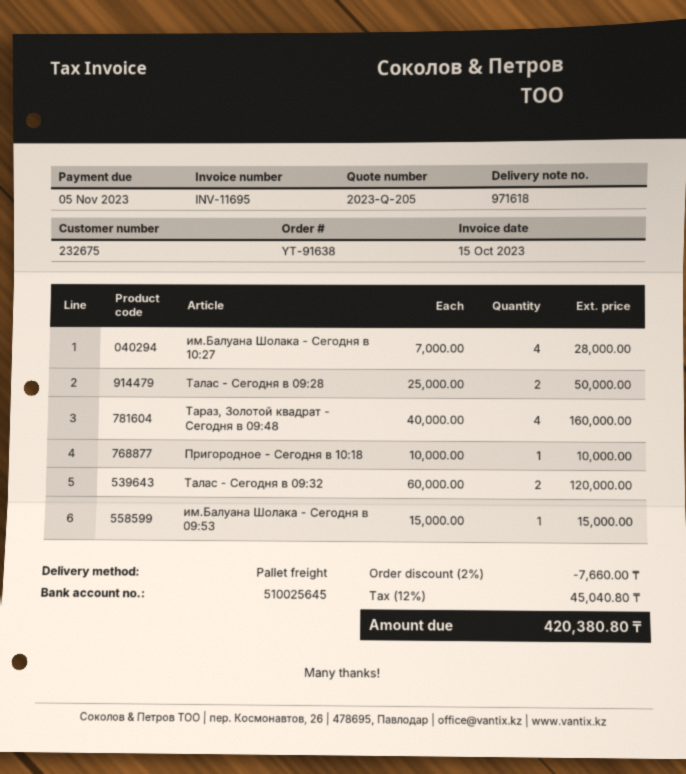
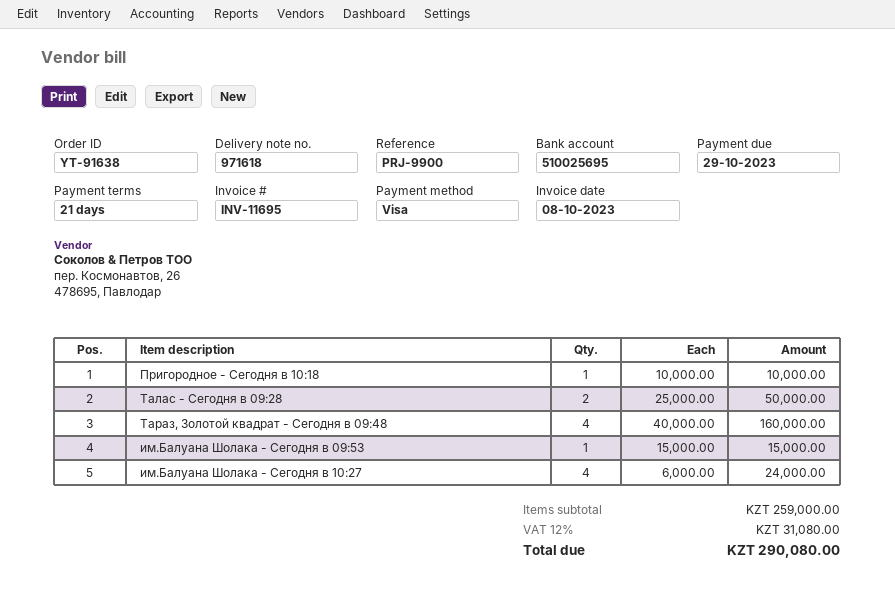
invoice date: 2023-10-15 -> 2023-10-08
due date: 2023-11-05 -> 2023-10-29
bank account: 510025645 -> 510025695
им.Балуана Шолака - Сегодня в 10:27: 4 x 7000.00 = 28000.00 -> 4 x 6000.00 = 24000.00
Талас - Сегодня в 09:32: 2 x 60000.00 = 120000.00 -> none
discount: 2% = 7660.00 -> none
tax: 12% = 45040.80 -> 12% = 31080.00
total: 420380.80 -> 290080.00

